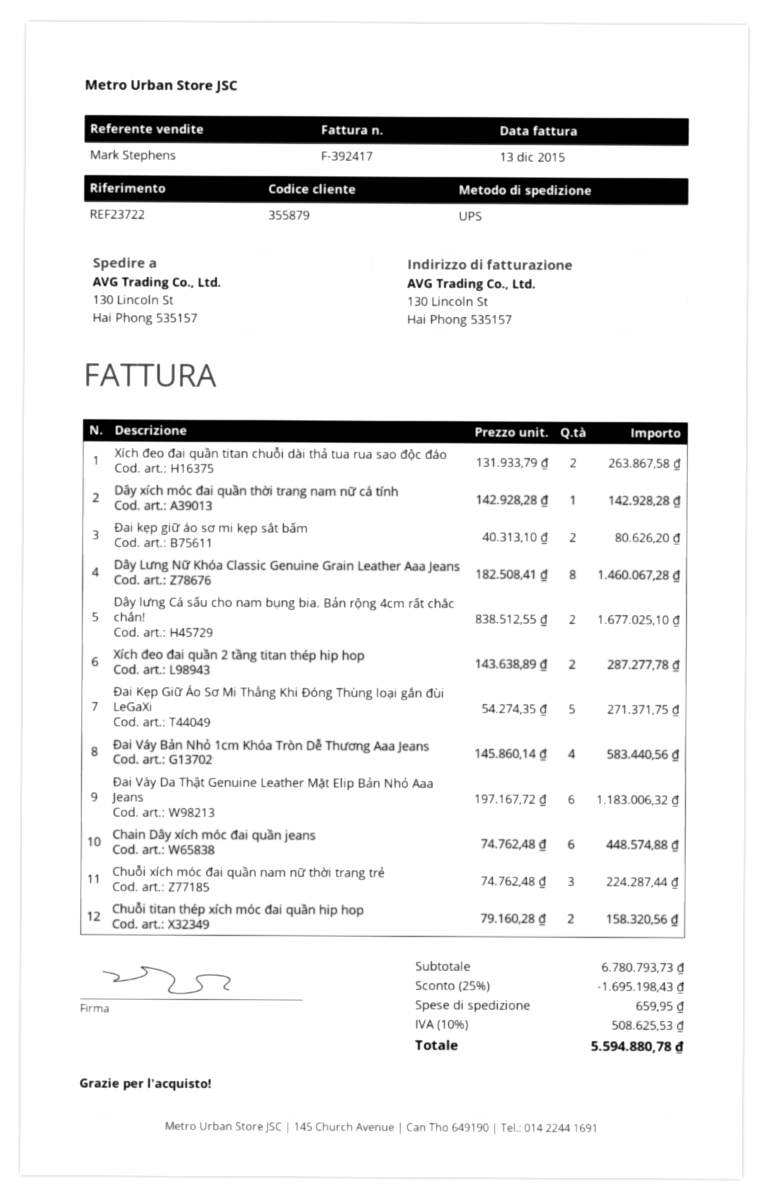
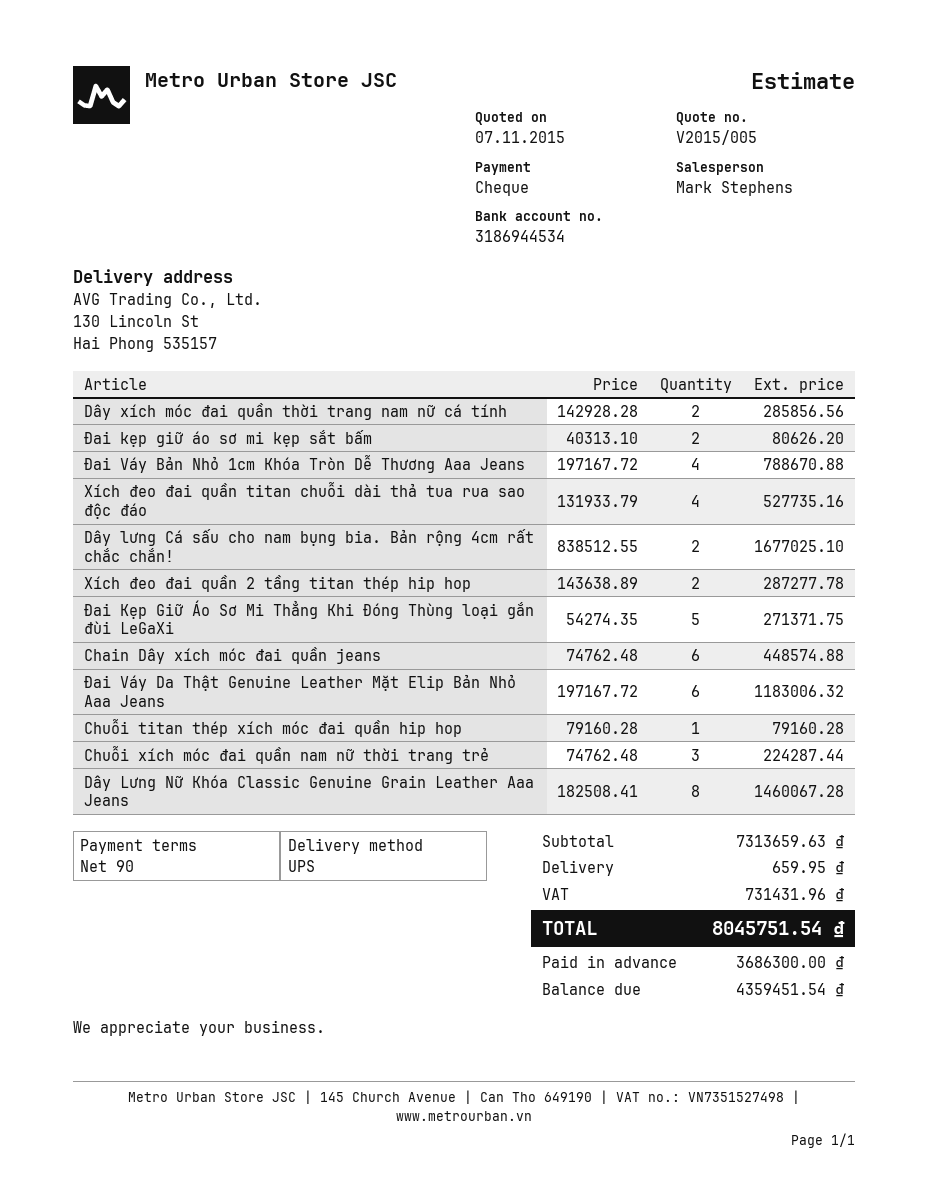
Xích đeo đai quần titan chuỗi dài thả tua rua sao độc đáo: 2 x 131933.79 = 263867.58 -> 4 x 131933.79 = 527735.16
Dây xích móc đai quần thời trang nam nữ cá tính: 1 x 142928.28 = 142928.28 -> 2 x 142928.28 = 285856.56
Đai Váy Bản Nhỏ 1cm Khóa Tròn Dễ Thương Aaa Jeans: 4 x 145860.14 = 583440.56 -> 4 x 197167.72 = 788670.88
Chuỗi titan thép xích móc đai quần hip hop: 2 x 79160.28 = 158320.56 -> 1 x 79160.28 = 79160.28
subtotal: 6780793.73 -> 7313659.63
discount: 25% = 1695198.43 -> none
tax: 508625.53 -> 731431.96
total: 5594880.78 -> 8045751.54

